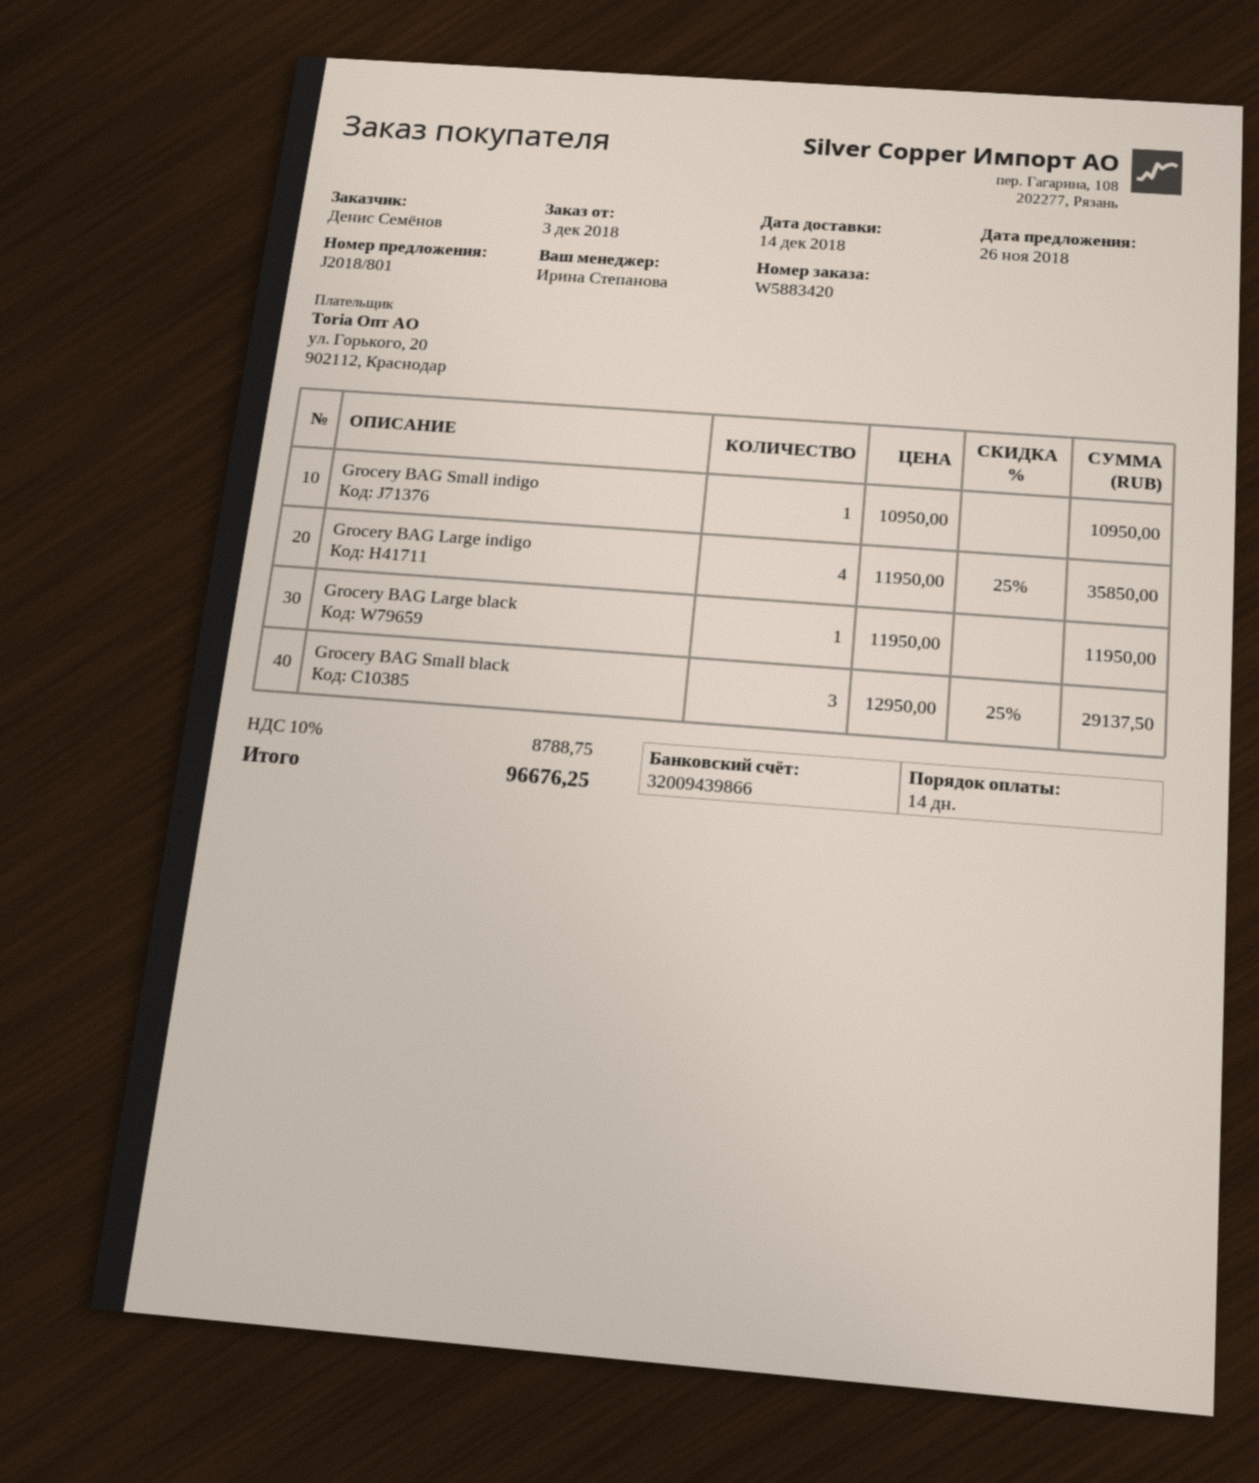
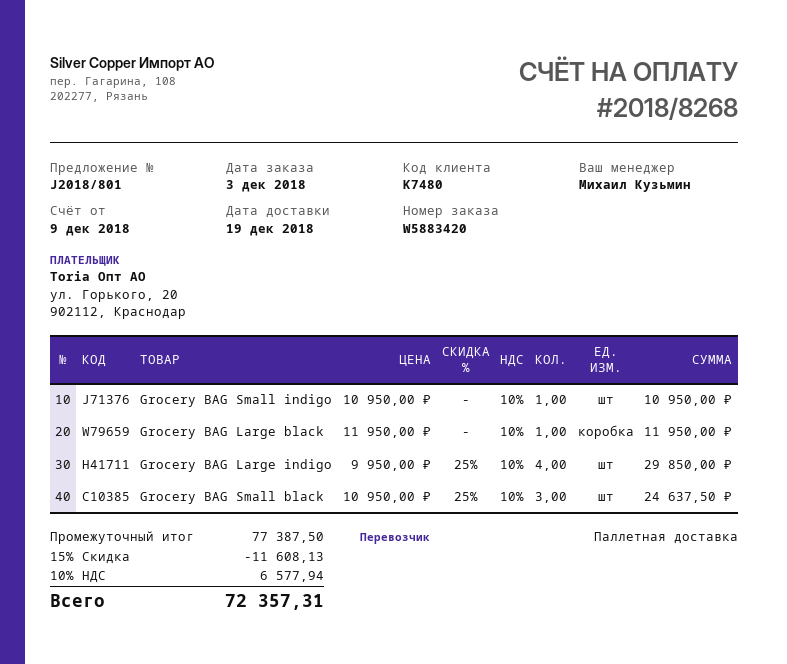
delivery date: 2018-12-14 -> 2018-12-19
sales rep: Ирина Степанова -> Михаил Кузьмин
Grocery BAG Large indigo: 4 x 11950.00 - 25% = 35850.00 -> 4 x 9950.00 - 25% = 29850.00
Grocery BAG Small black: 3 x 12950.00 - 25% = 29137.50 -> 3 x 10950.00 - 25% = 24637.50
discount: none -> 15% = 11608.13
tax: 10% = 8788.75 -> 10% = 6577.94
total: 96676.25 -> 72357.31

